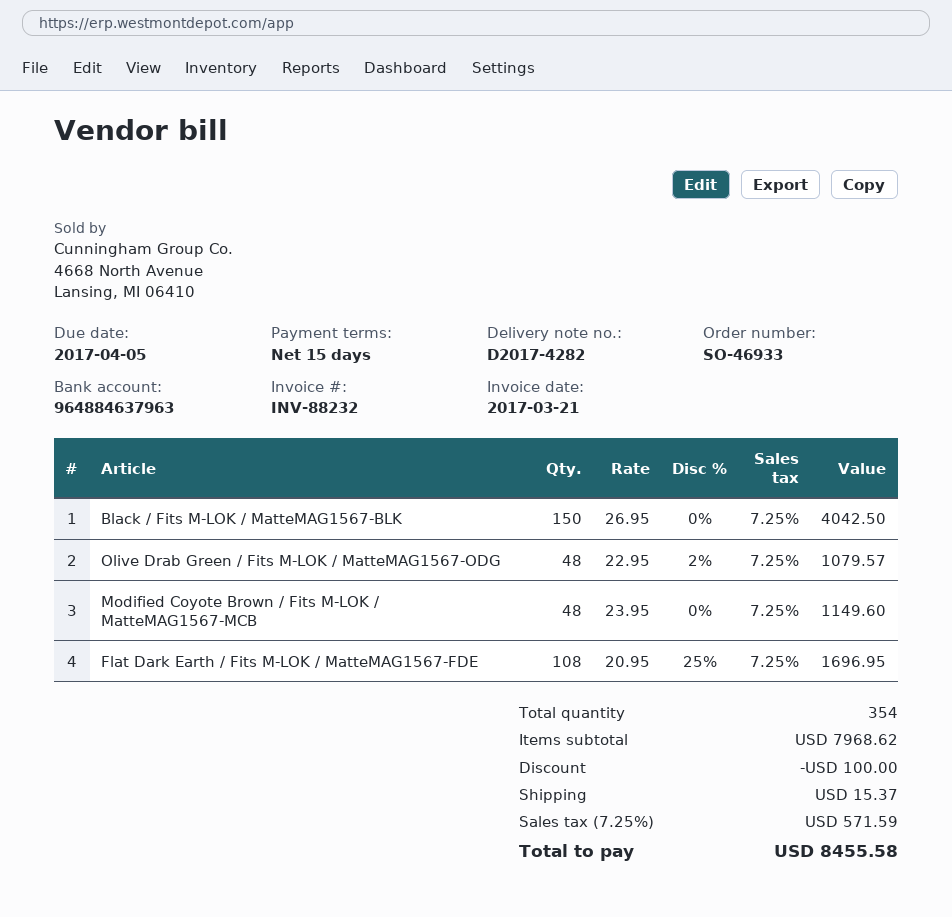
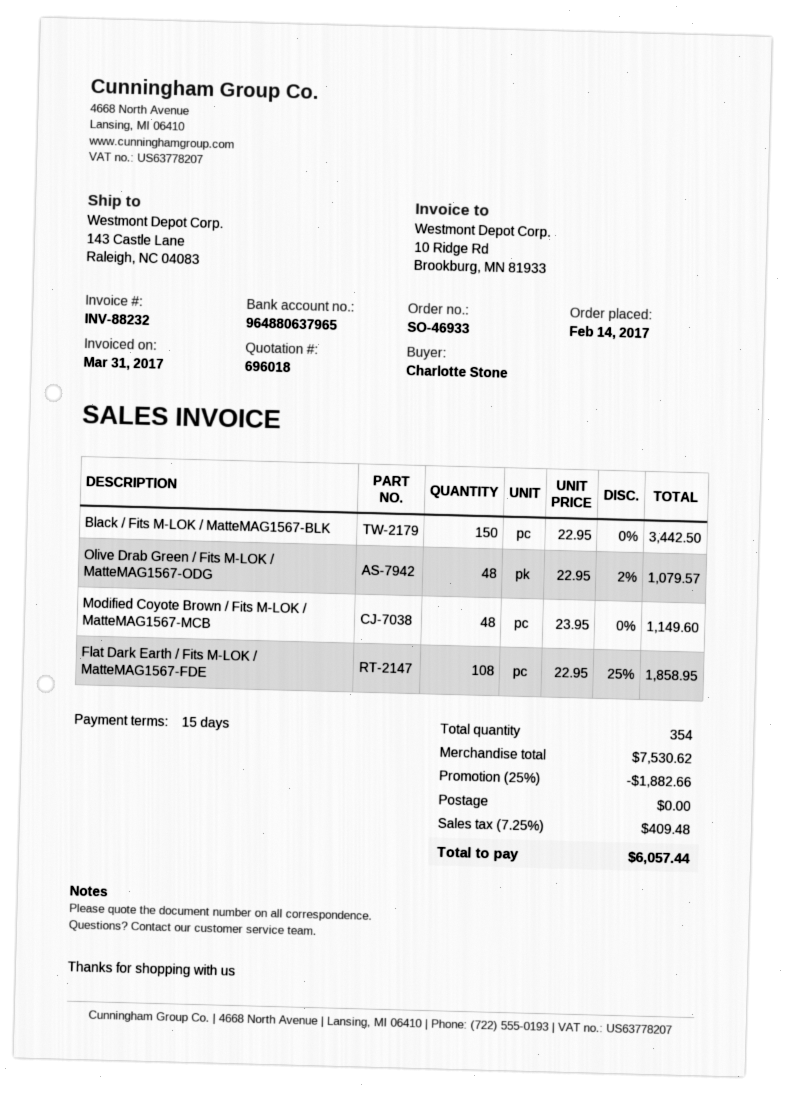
invoice date: 2017-03-21 -> 2017-03-31
bank account: 964884637963 -> 964880637965
Black / Fits M-LOK / MatteMAG1567-BLK: 150 x 26.95 = 4042.50 -> 150 x 22.95 = 3442.50
Flat Dark Earth / Fits M-LOK / MatteMAG1567-FDE: 108 x 20.95 - 25% = 1696.95 -> 108 x 22.95 - 25% = 1858.95
subtotal: 7968.62 -> 7530.62
discount: 100.00 -> 1882.66
shipping: 15.37 -> 0.00
tax: 7.25% = 571.59 -> 7.25% = 409.48
total: 8455.58 -> 6057.44

